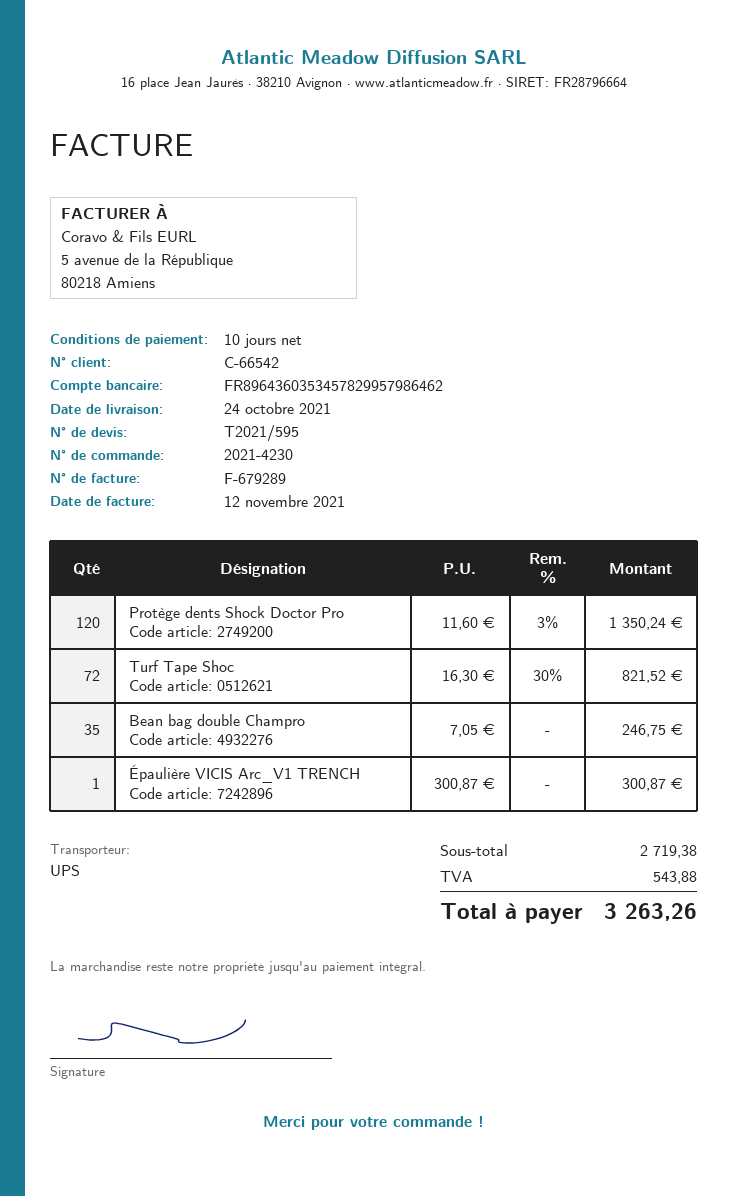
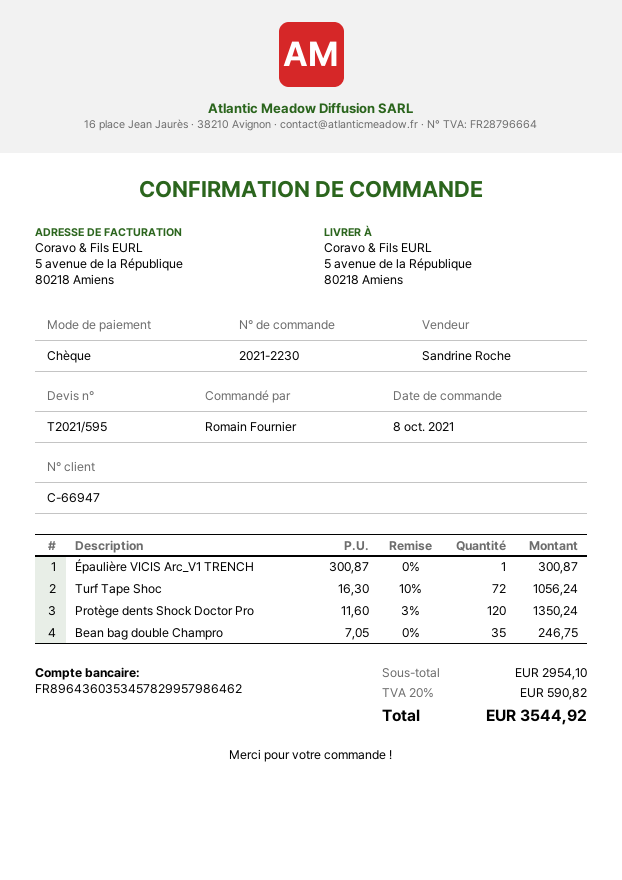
order number: 2021-4230 -> 2021-2230
customer number: C-66542 -> C-66947
Turf Tape Shoc: 72 x 16.30 - 30% = 821.52 -> 72 x 16.30 - 10% = 1056.24
subtotal: 2719.38 -> 2954.10
tax: 543.88 -> 590.82
total: 3263.26 -> 3544.92

